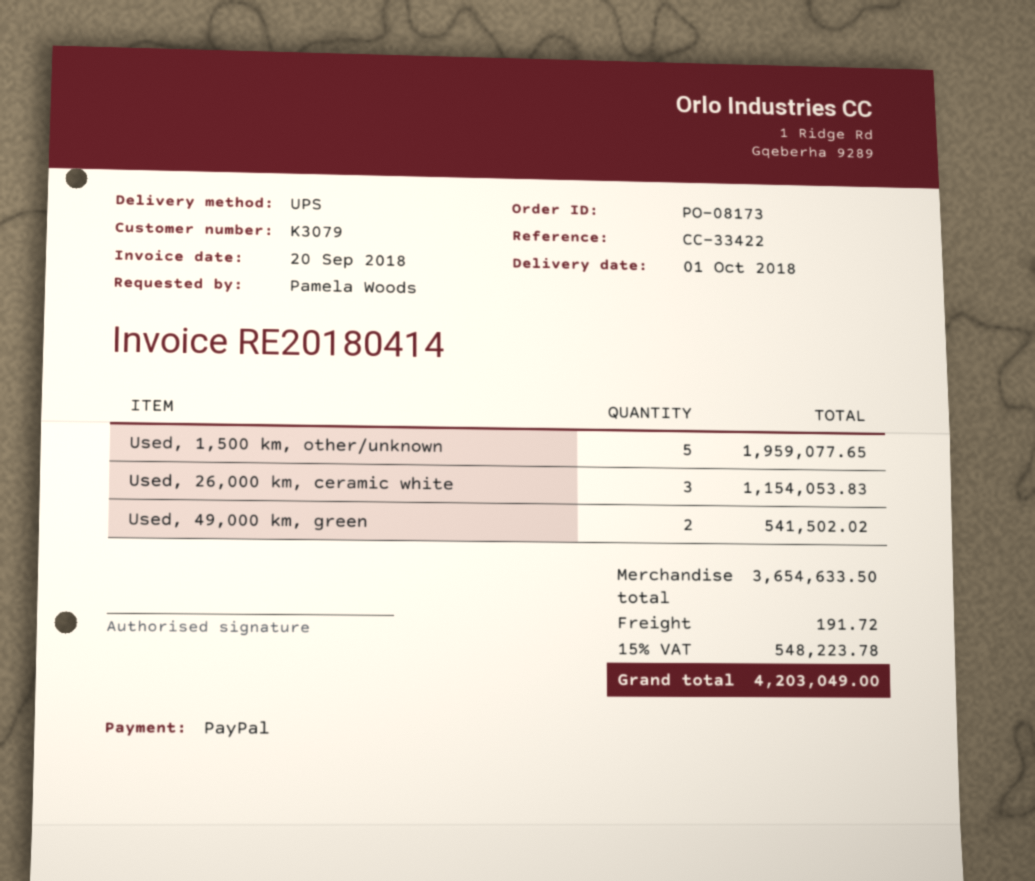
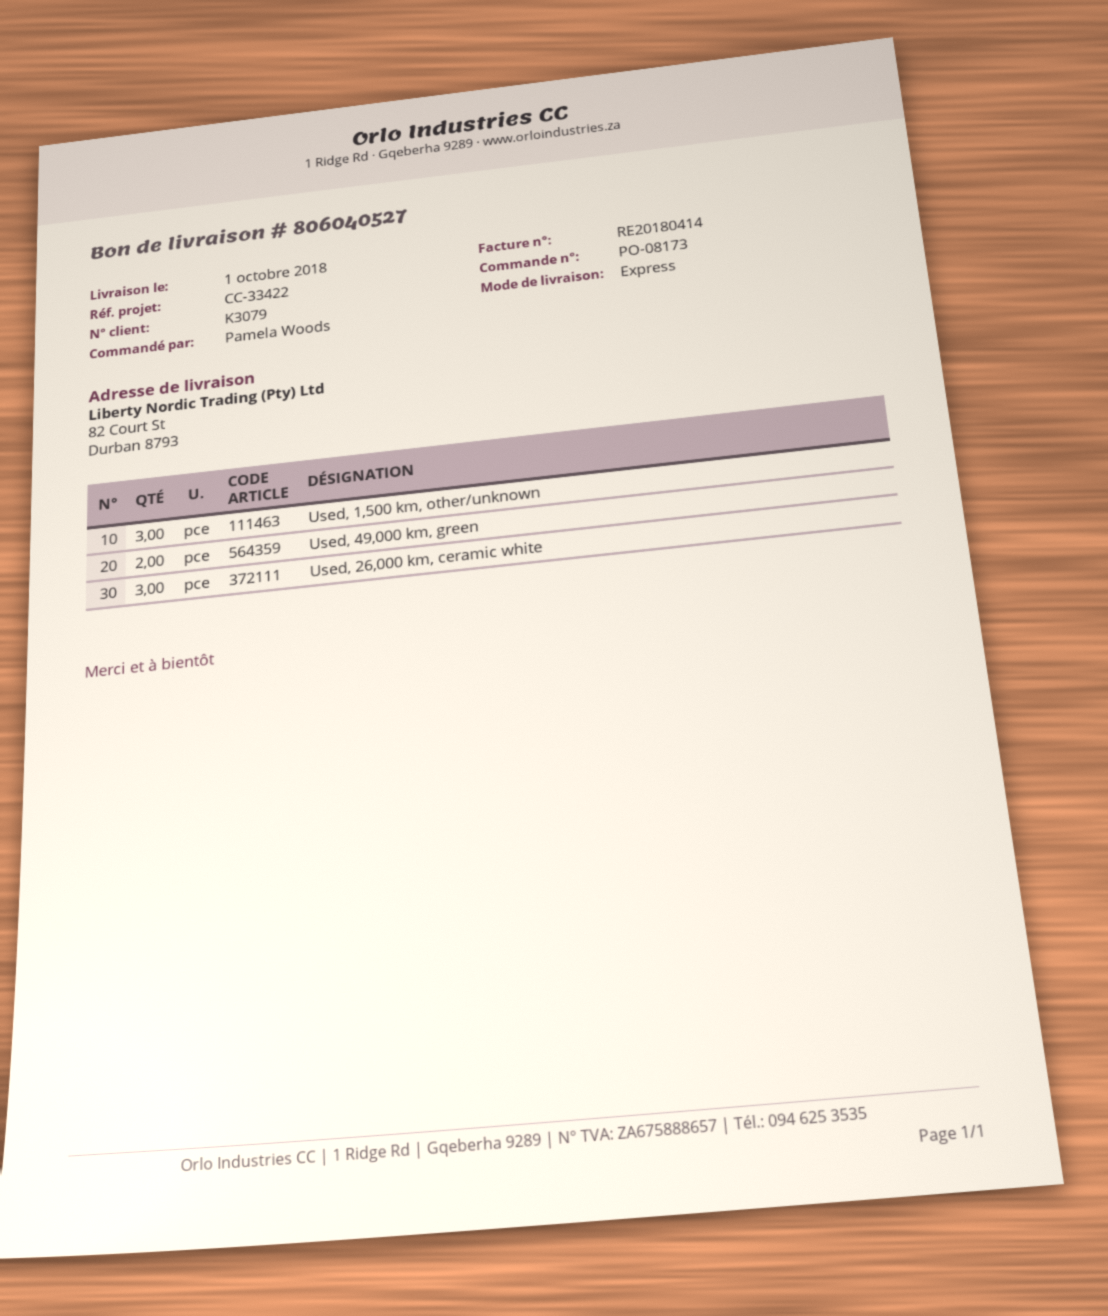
shipping method: UPS -> express
Used, 1,500 km, other/unknown: 5 -> 3

